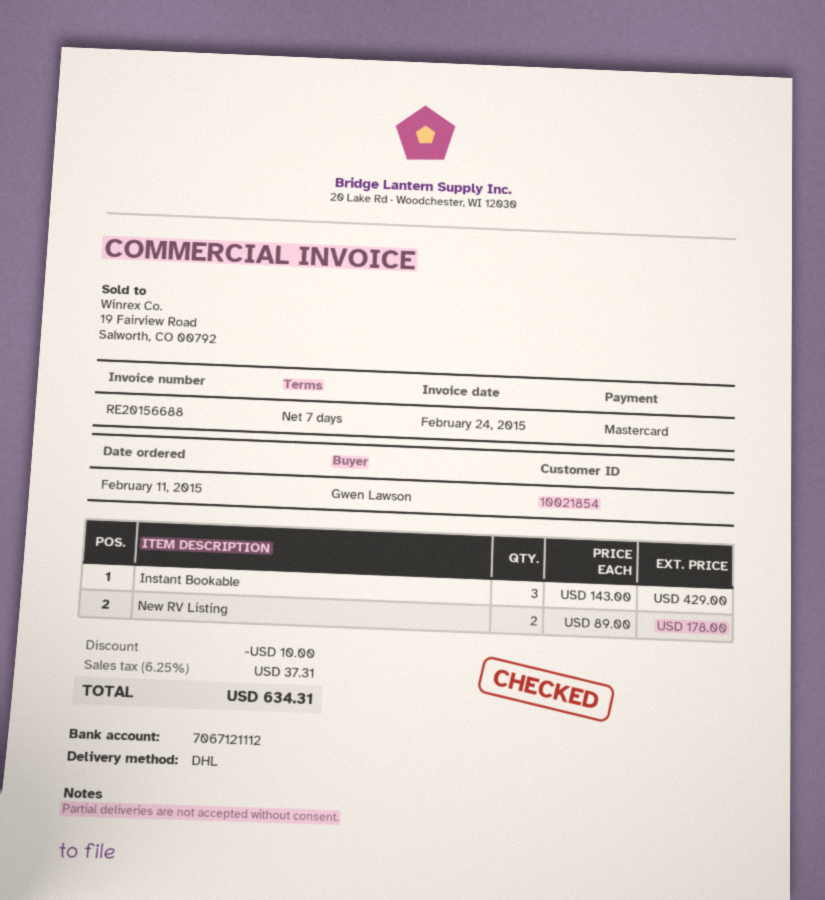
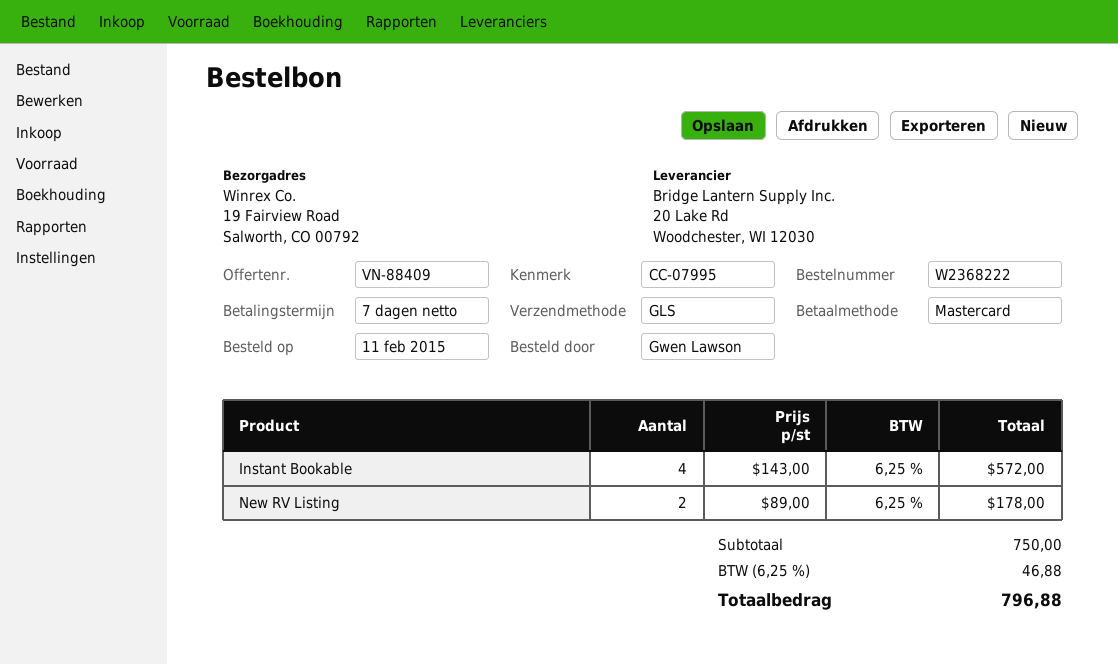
shipping method: DHL -> GLS
Instant Bookable: 3 x 143.00 = 429.00 -> 4 x 143.00 = 572.00
discount: 10.00 -> none
tax: 6.25% = 37.31 -> 6.25% = 46.88
total: 634.31 -> 796.88

